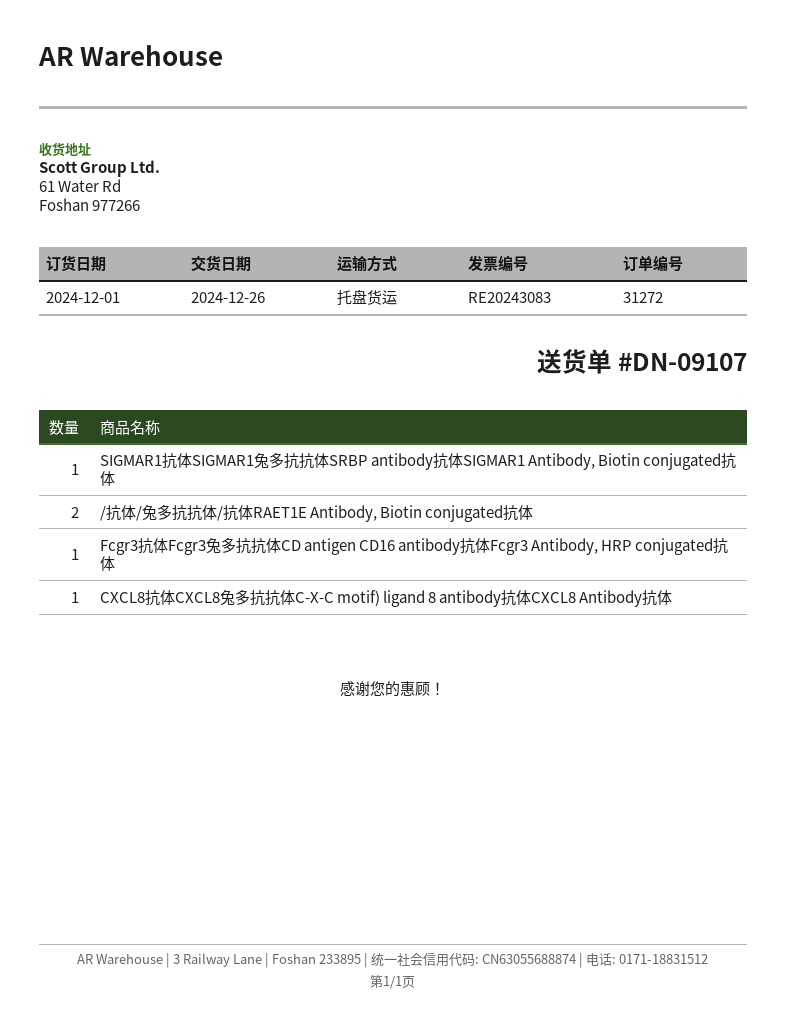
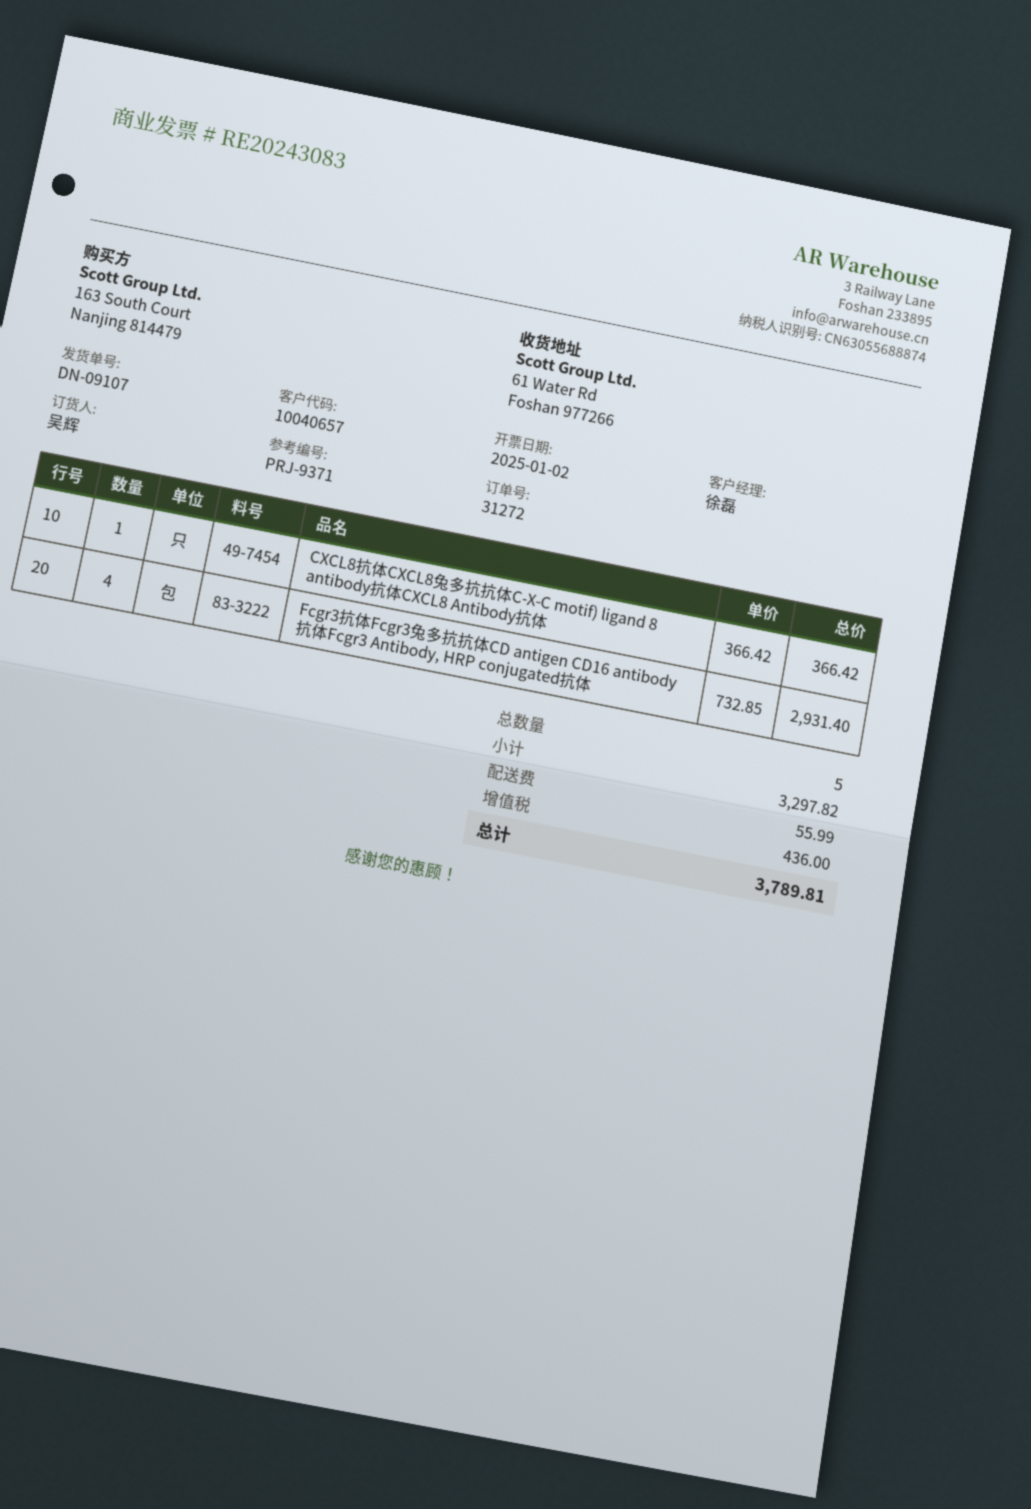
SIGMAR1抗体SIGMAR1兔多抗抗体SRBP antibody抗体SIGMAR1 Antibody, Biotin conjugated抗体: 1 -> none
/抗体/兔多抗抗体/抗体RAET1E Antibody, Biotin conjugated抗体: 2 -> none
Fcgr3抗体Fcgr3兔多抗抗体CD antigen CD16 antibody抗体Fcgr3 Antibody, HRP conjugated抗体: 1 -> 4

